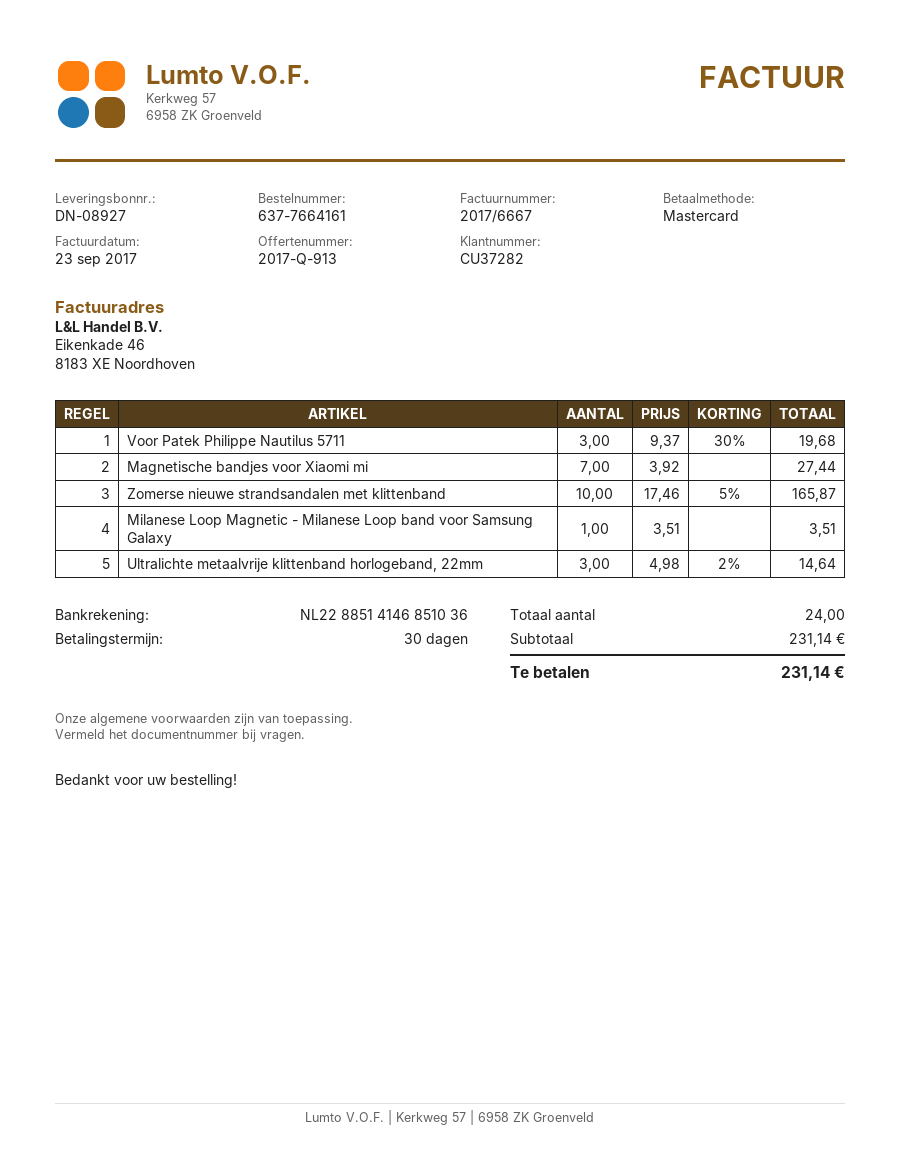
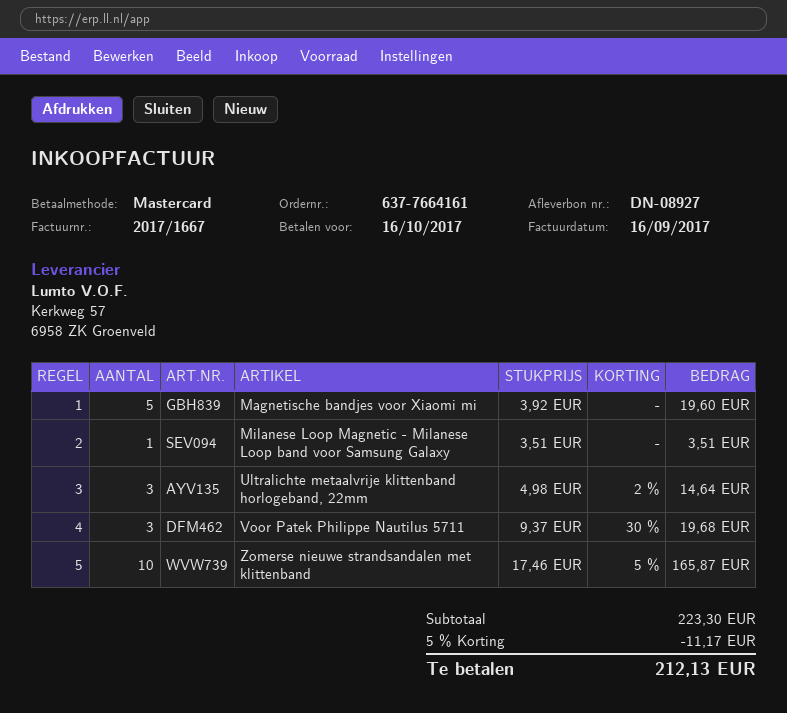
invoice number: 2017/6667 -> 2017/1667
invoice date: 2017-09-23 -> 2017-09-16
Magnetische bandjes voor Xiaomi mi: 7 x 3.92 = 27.44 -> 5 x 3.92 = 19.60
subtotal: 231.14 -> 223.30
discount: none -> 5% = 11.17
total: 231.14 -> 212.13

